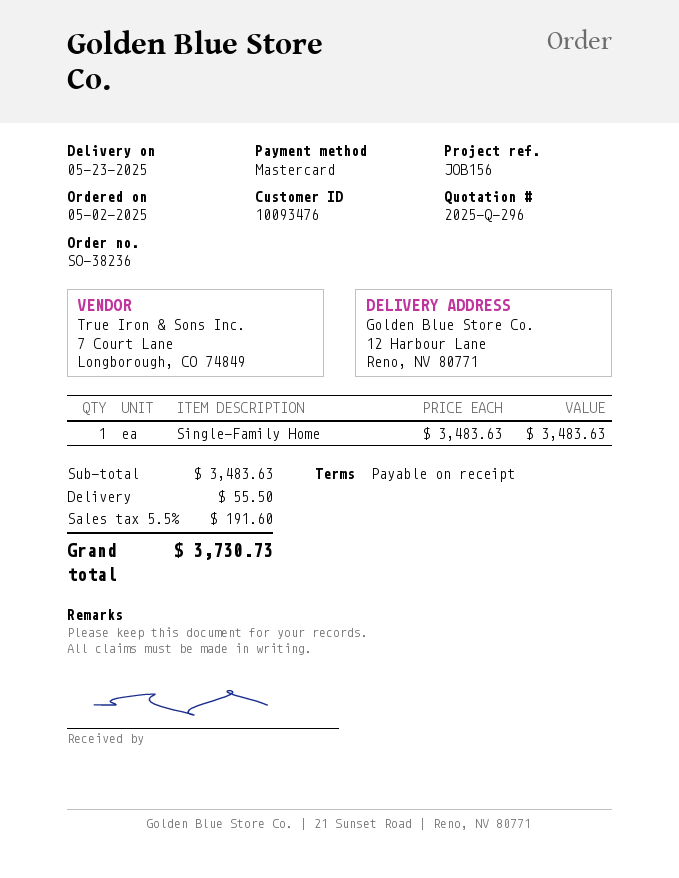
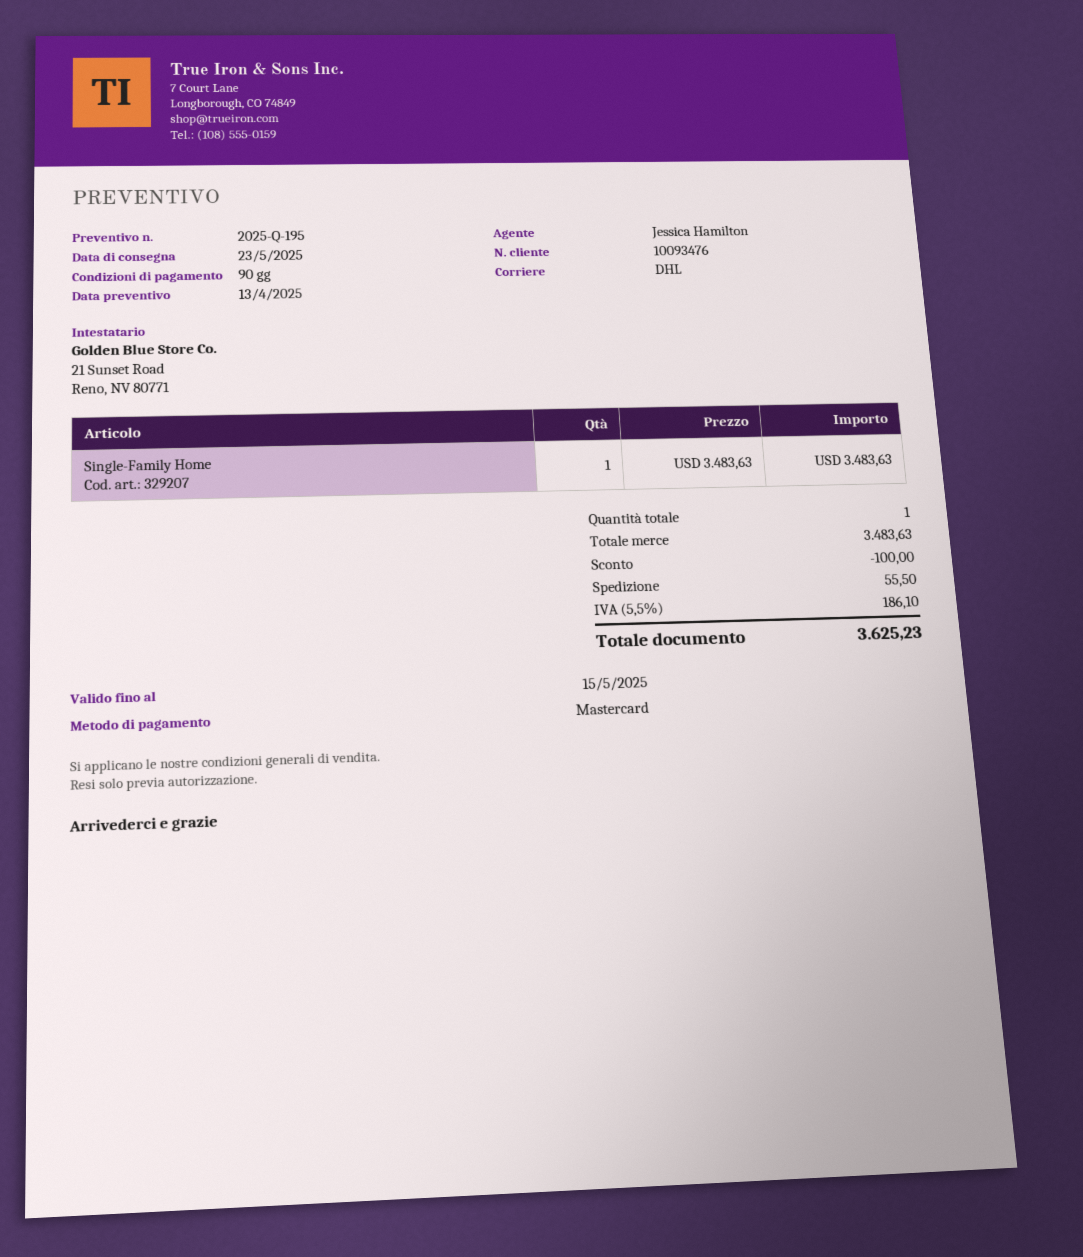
quote number: 2025-Q-296 -> 2025-Q-195
payment terms: on receipt -> 90 days
discount: none -> 100.00
tax: 5.5% = 191.60 -> 5.5% = 186.10
total: 3730.73 -> 3625.23

